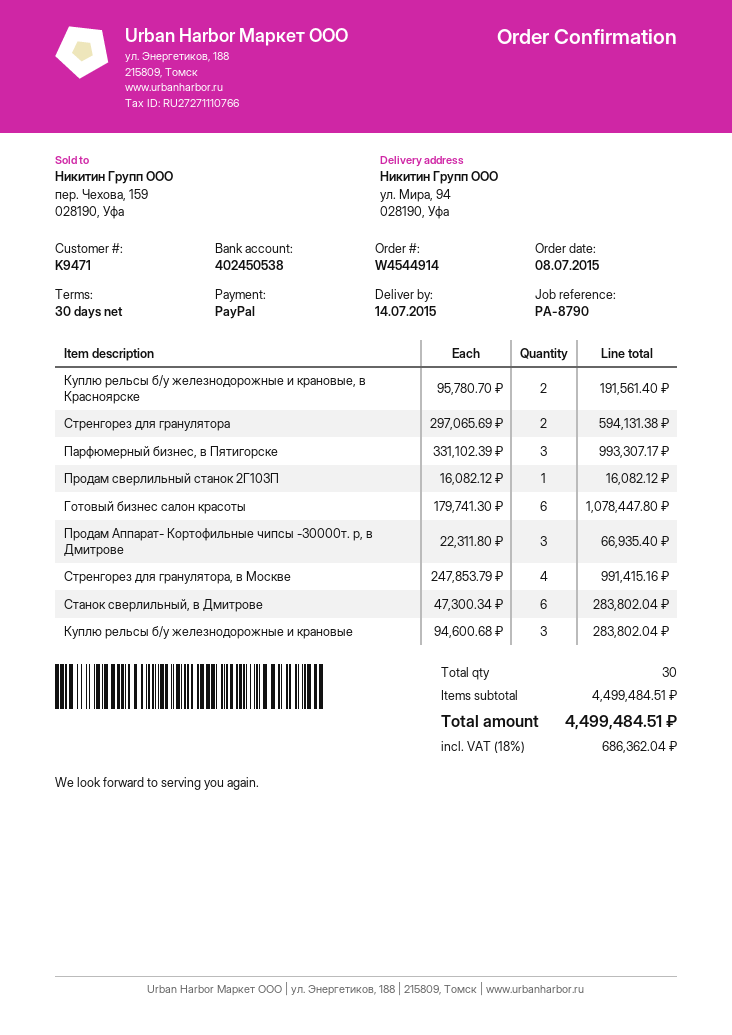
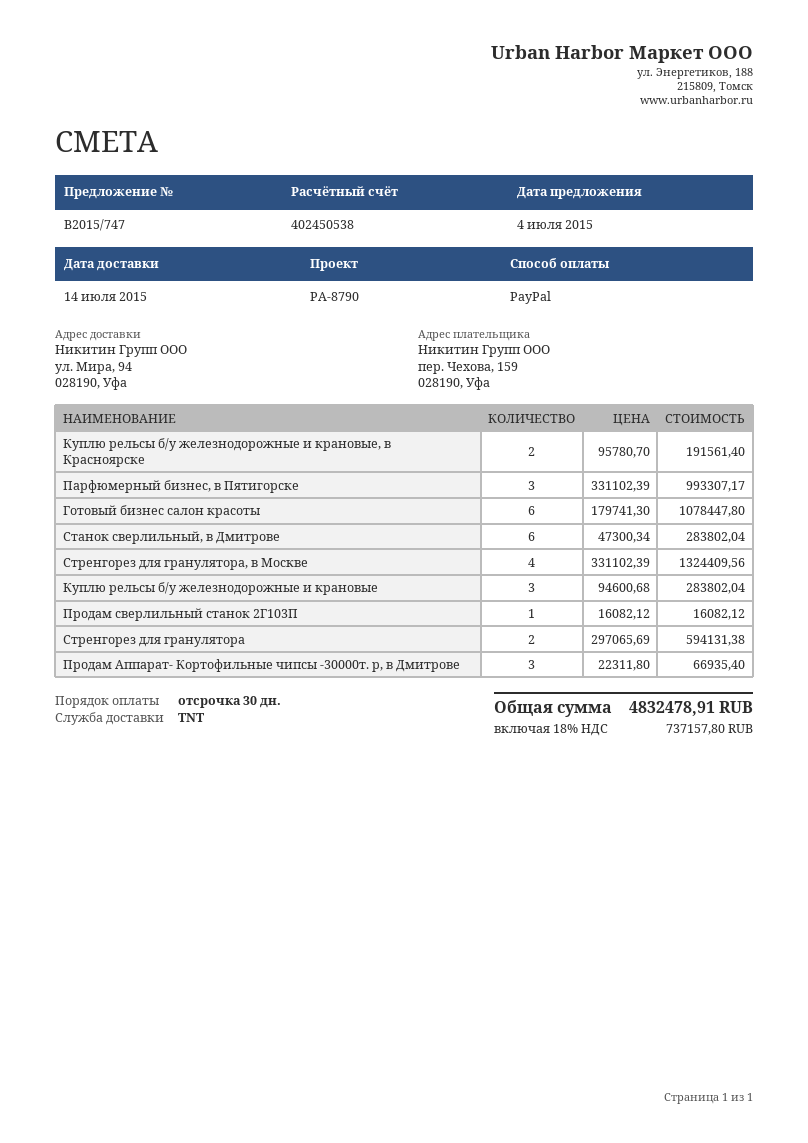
Стренгорез для гранулятора, в Москве: 4 x 247853.79 = 991415.16 -> 4 x 331102.39 = 1324409.56
tax: 18% = 686362.04 -> 18% = 737157.80
total: 4499484.51 -> 4832478.91

